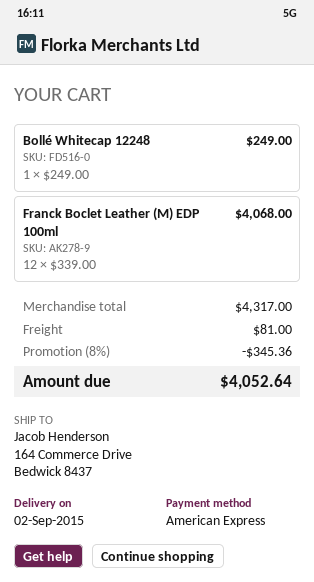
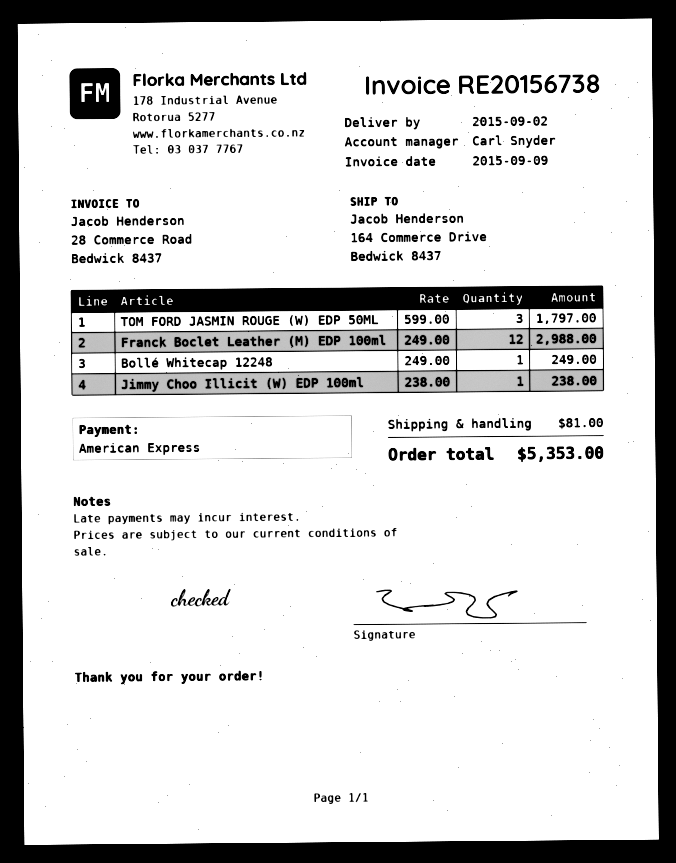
Franck Boclet Leather (M) EDP 100ml: 12 x 339.00 = 4068.00 -> 12 x 249.00 = 2988.00
TOM FORD JASMIN ROUGE (W) EDP 50ML: none -> 3 x 599.00 = 1797.00
Jimmy Choo Illicit (W) EDP 100ml: none -> 1 x 238.00 = 238.00
discount: 8% = 345.36 -> none
total: 4052.64 -> 5353.00

